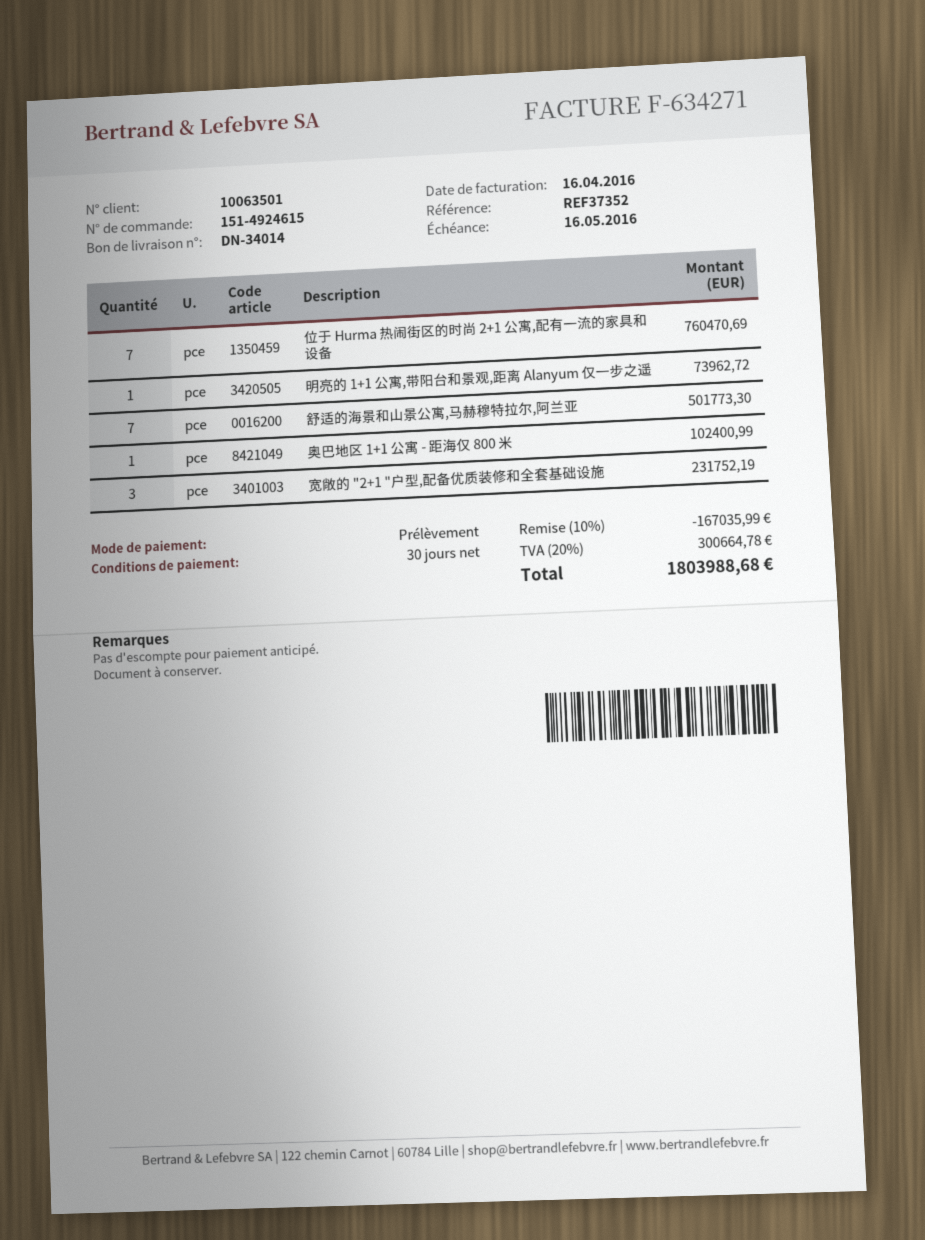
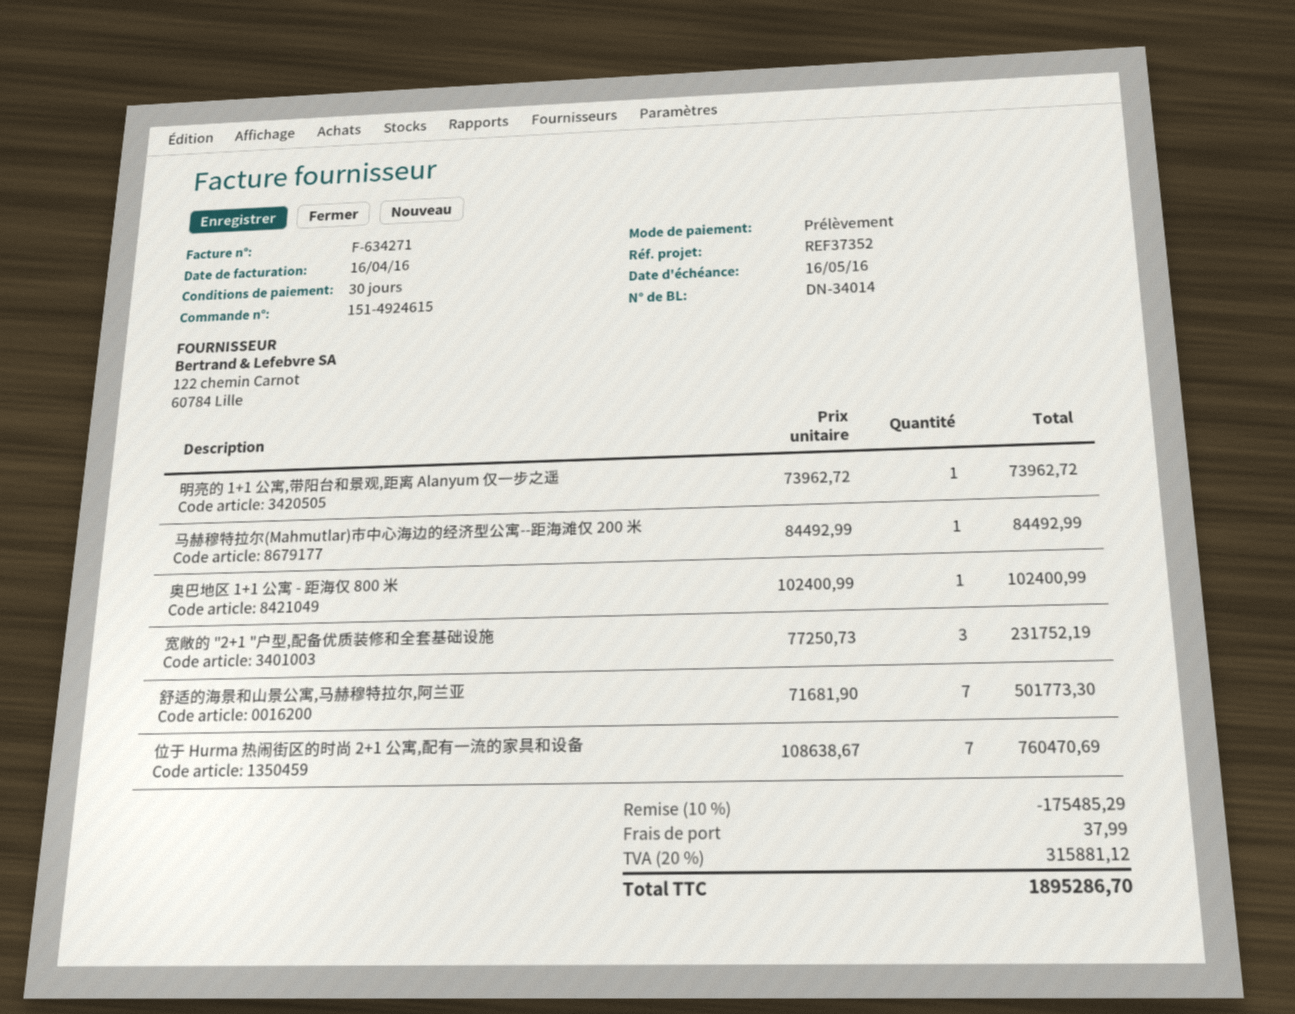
马赫穆特拉尔(Mahmutlar)市中心海边的经济型公寓--距海滩仅 200 米: none -> 1 for 84492.99
discount: 10% = 167035.99 -> 10% = 175485.29
shipping: none -> 37.99
tax: 20% = 300664.78 -> 20% = 315881.12
total: 1803988.68 -> 1895286.70

